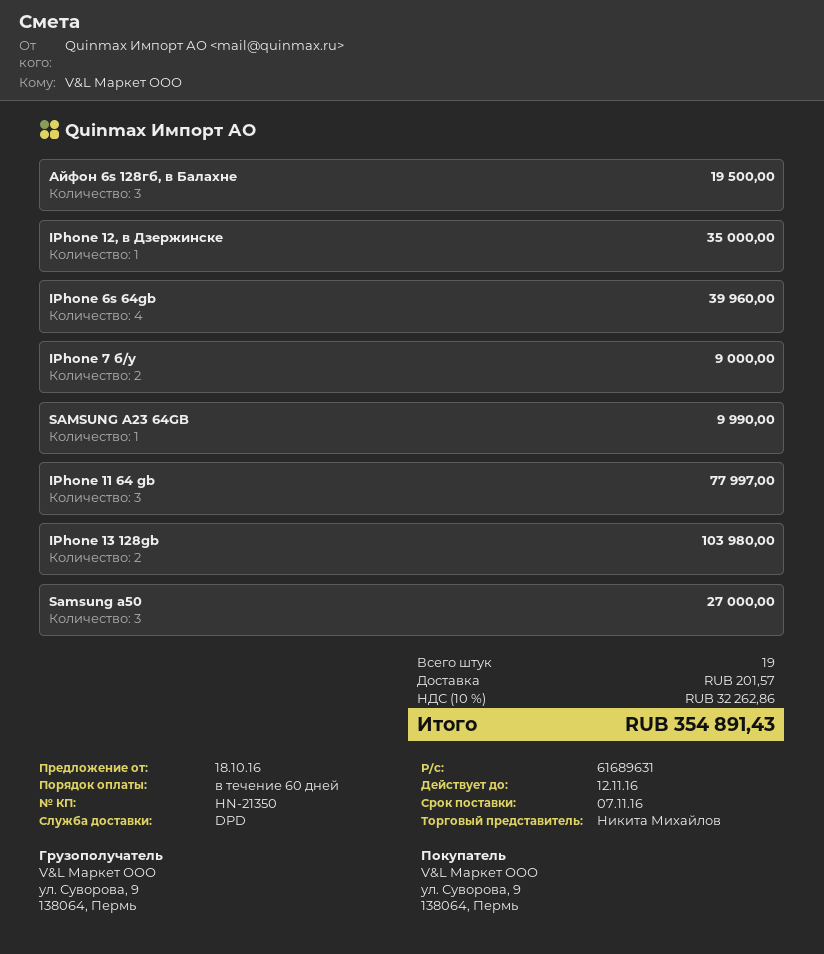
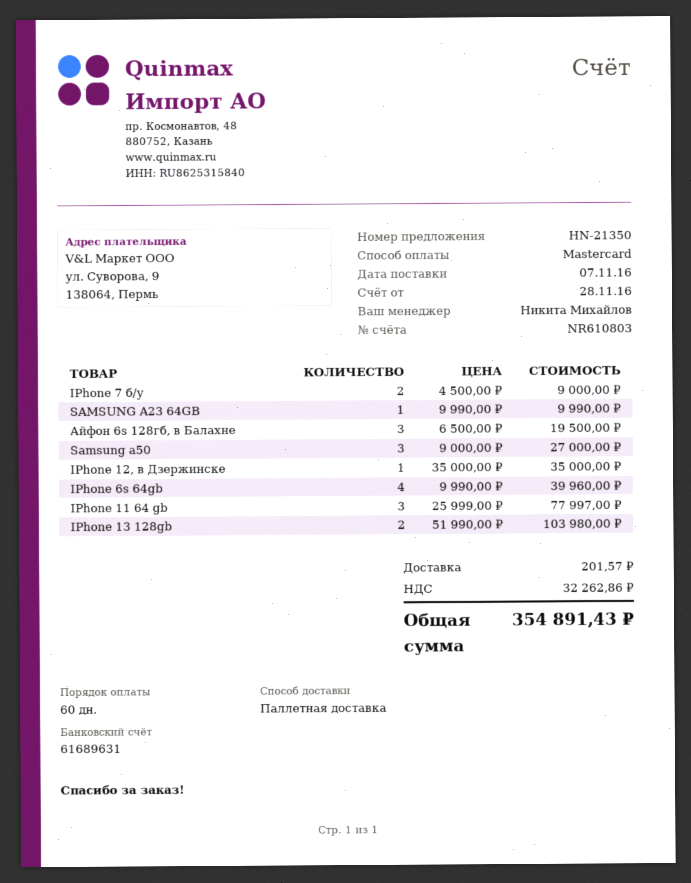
shipping method: DPD -> pallet freight

